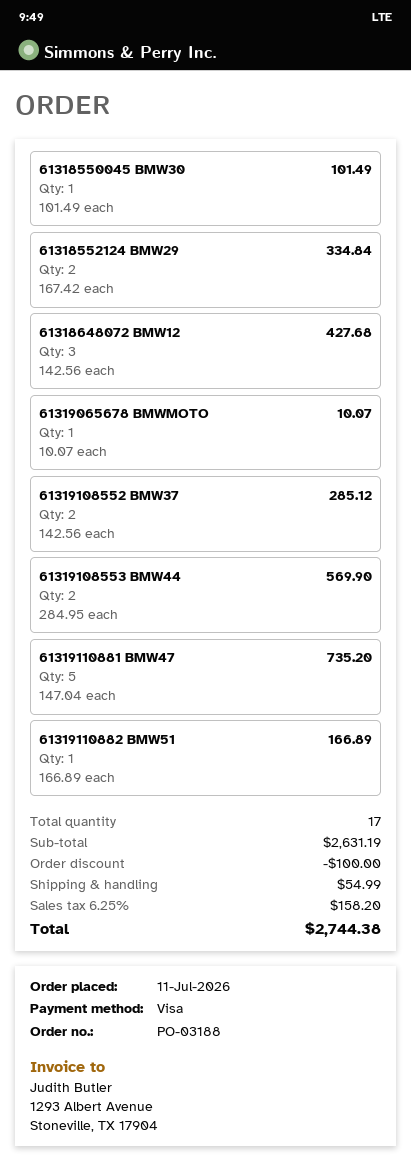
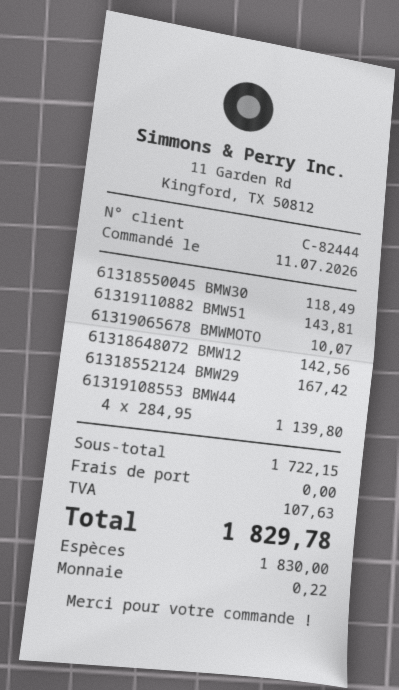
payment method: Visa -> cash
61318550045 BMW30: 1 x 101.49 = 101.49 -> 1 x 118.49 = 118.49
61318552124 BMW29: 2 x 167.42 = 334.84 -> 1 x 167.42 = 167.42
61318648072 BMW12: 3 x 142.56 = 427.68 -> 1 x 142.56 = 142.56
61319108552 BMW37: 2 x 142.56 = 285.12 -> none
61319108553 BMW44: 2 x 284.95 = 569.90 -> 4 x 284.95 = 1139.80
61319110881 BMW47: 5 x 147.04 = 735.20 -> none
61319110882 BMW51: 1 x 166.89 = 166.89 -> 1 x 143.81 = 143.81
subtotal: 2631.19 -> 1722.15
discount: 100.00 -> none
shipping: 54.99 -> 0.00
tax: 158.20 -> 107.63
total: 2744.38 -> 1829.78

